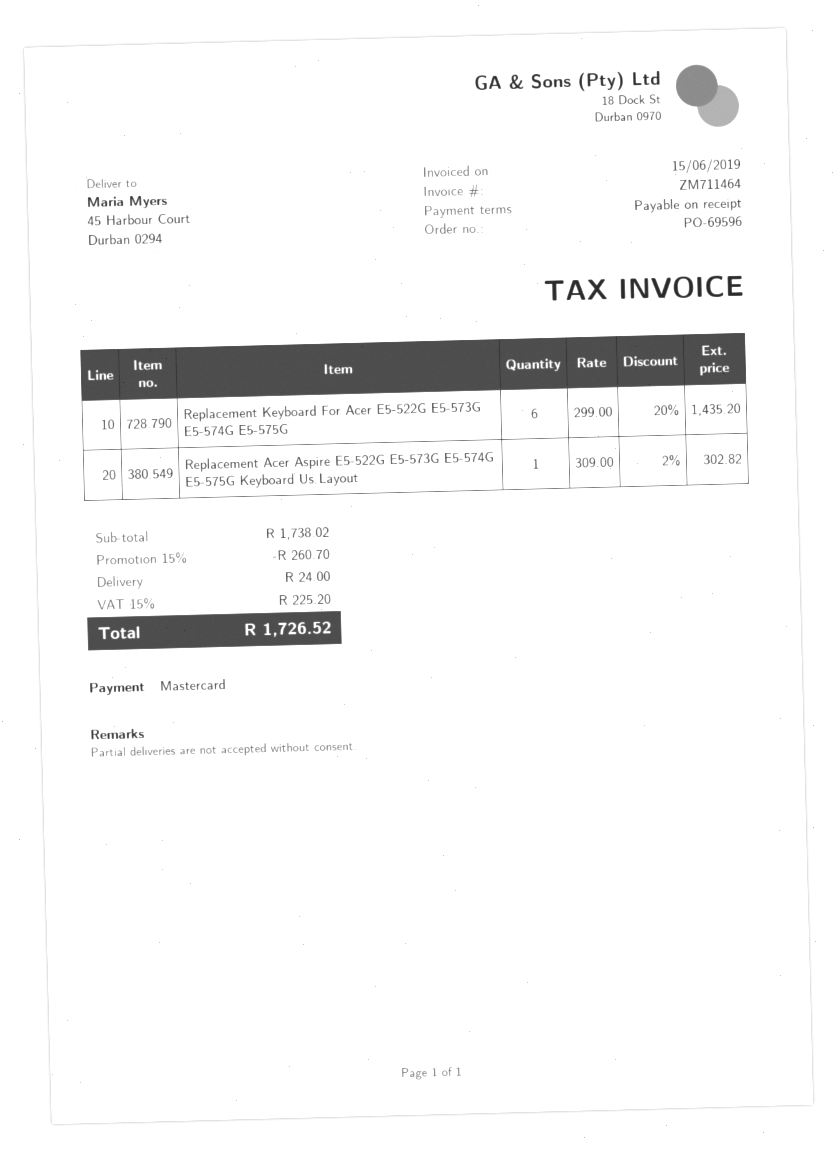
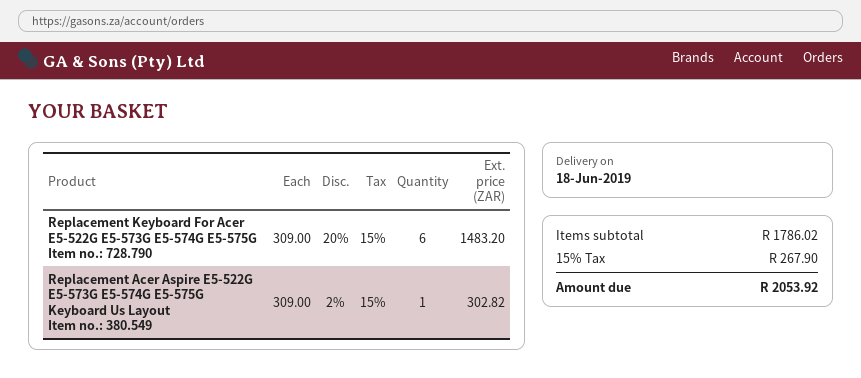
Replacement Keyboard For Acer E5-522G E5-573G E5-574G E5-575G: 6 x 299.00 - 20% = 1435.20 -> 6 x 309.00 - 20% = 1483.20
subtotal: 1738.02 -> 1786.02
discount: 15% = 260.70 -> none
shipping: 24.00 -> none
tax: 15% = 225.20 -> 15% = 267.90
total: 1726.52 -> 2053.92

